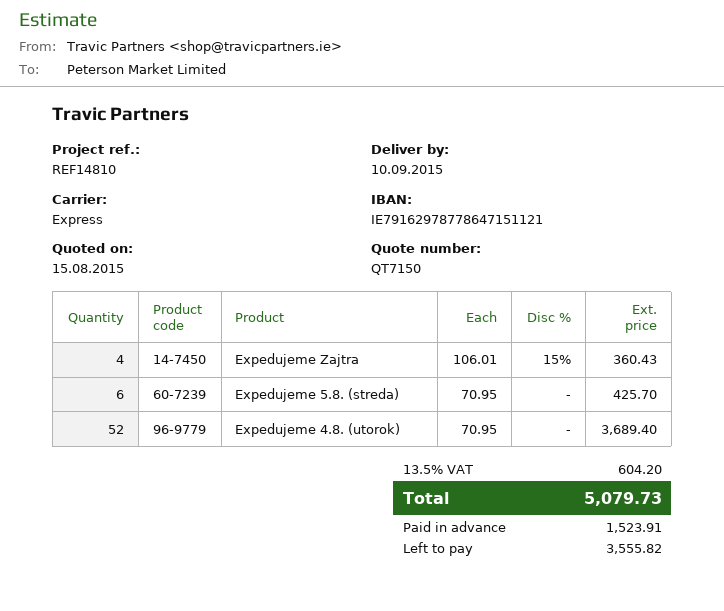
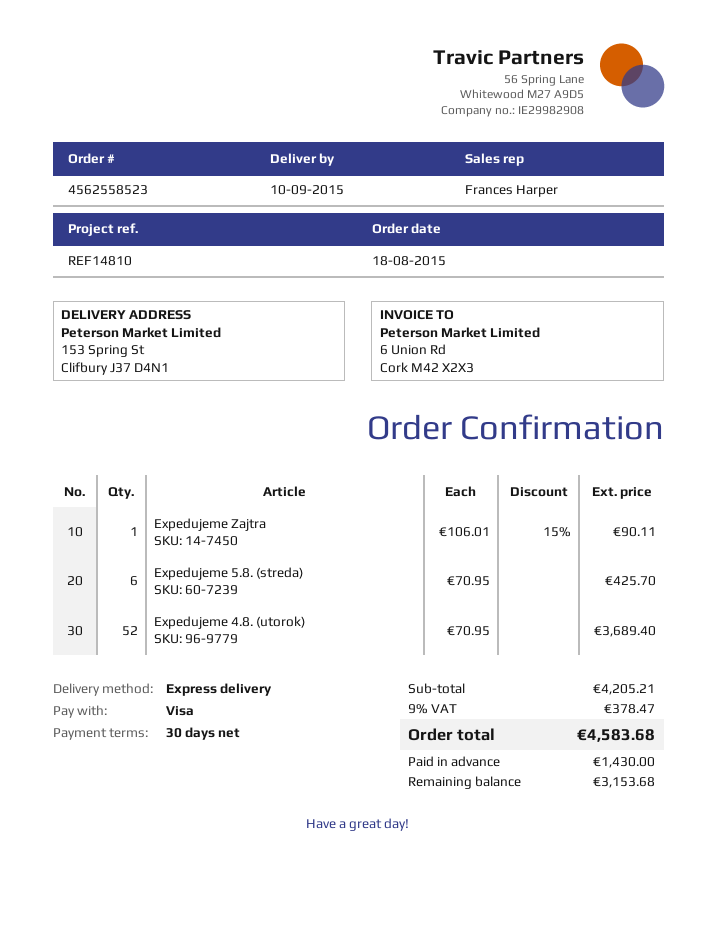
Expedujeme Zajtra: 4 x 106.01 - 15% = 360.43 -> 1 x 106.01 - 15% = 90.11
tax: 13.5% = 604.20 -> 9% = 378.47
total: 5079.73 -> 4583.68
deposit: 1523.91 -> 1430.00
balance: 3555.82 -> 3153.68

